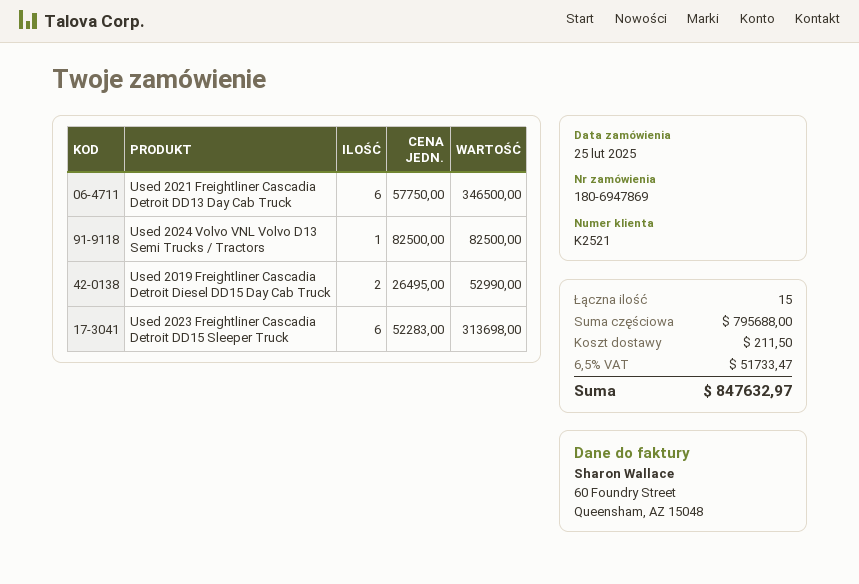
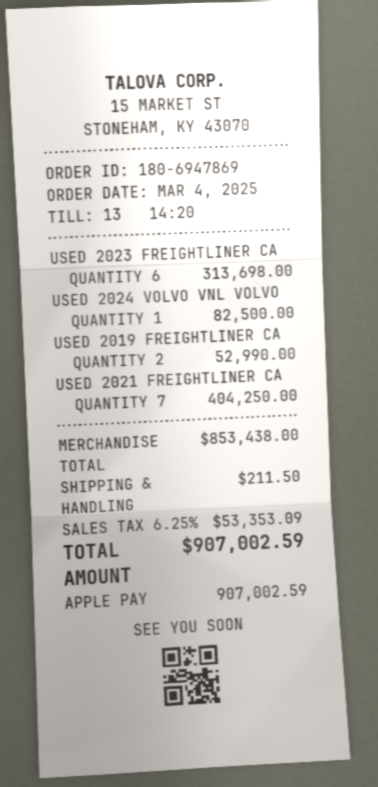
order date: 2025-02-25 -> 2025-03-04
Used 2021 Freightliner Cascadia Detroit DD13 Day Cab Truck: 6 for 346500.00 -> 7 for 404250.00
subtotal: 795688.00 -> 853438.00
tax: 6.5% = 51733.47 -> 6.25% = 53353.09
total: 847632.97 -> 907002.59

